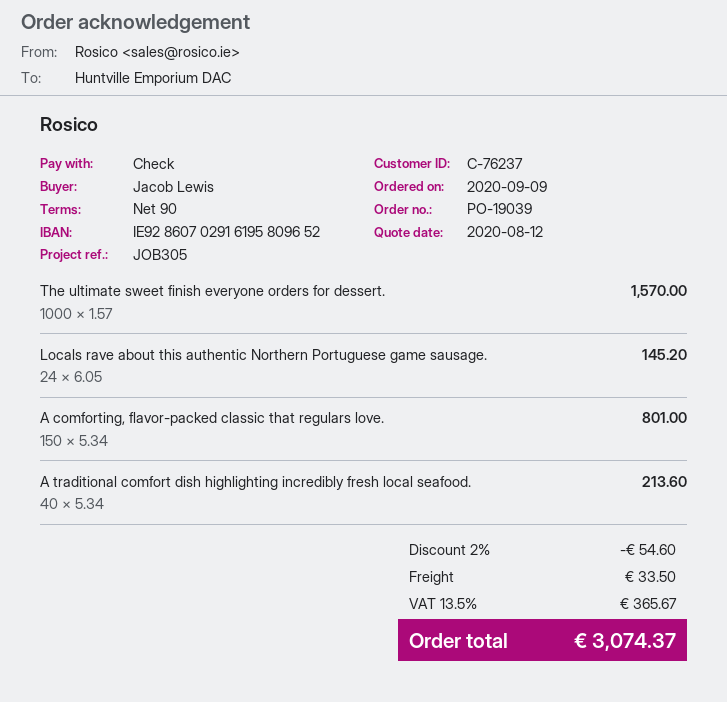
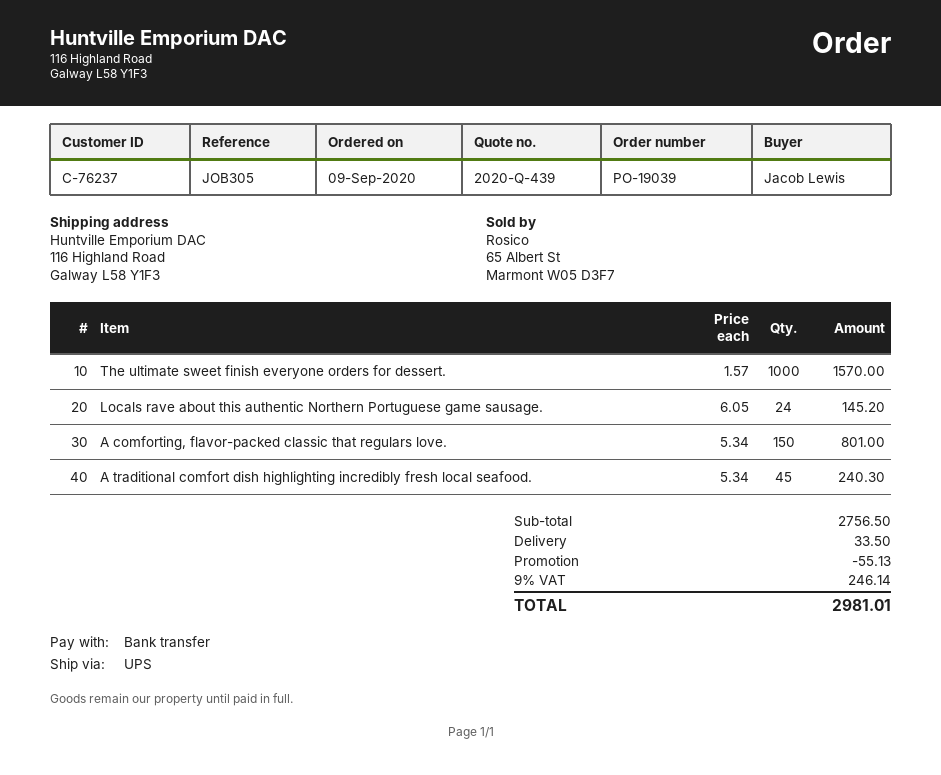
payment method: cheque -> bank transfer
A traditional comfort dish highlighting incredibly fresh local seafood.: 40 x 5.34 = 213.60 -> 45 x 5.34 = 240.30
discount: 54.60 -> 55.13
tax: 13.5% = 365.67 -> 9% = 246.14
total: 3074.37 -> 2981.01

